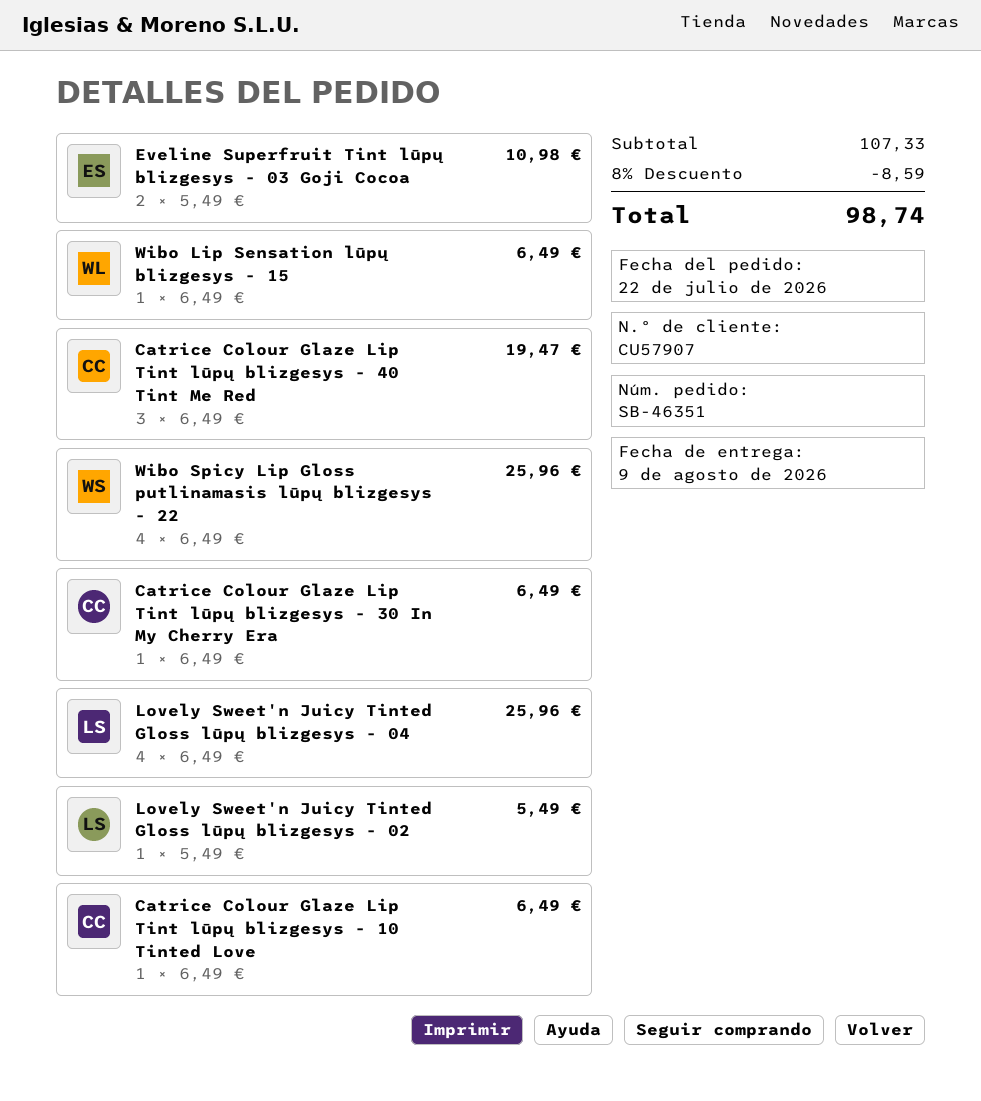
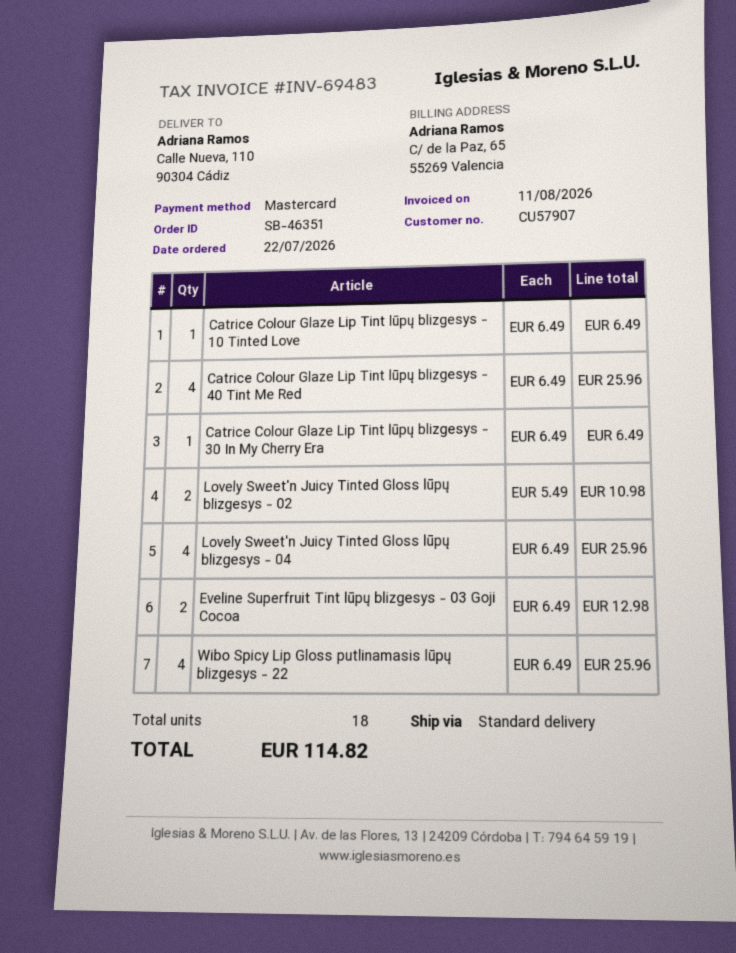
Eveline Superfruit Tint lūpų blizgesys - 03 Goji Cocoa: 2 x 5.49 = 10.98 -> 2 x 6.49 = 12.98
Wibo Lip Sensation lūpų blizgesys - 15: 1 x 6.49 = 6.49 -> none
Catrice Colour Glaze Lip Tint lūpų blizgesys - 40 Tint Me Red: 3 x 6.49 = 19.47 -> 4 x 6.49 = 25.96
Lovely Sweet'n Juicy Tinted Gloss lūpų blizgesys - 02: 1 x 5.49 = 5.49 -> 2 x 5.49 = 10.98
discount: 8% = 8.59 -> none
total: 98.74 -> 114.82

